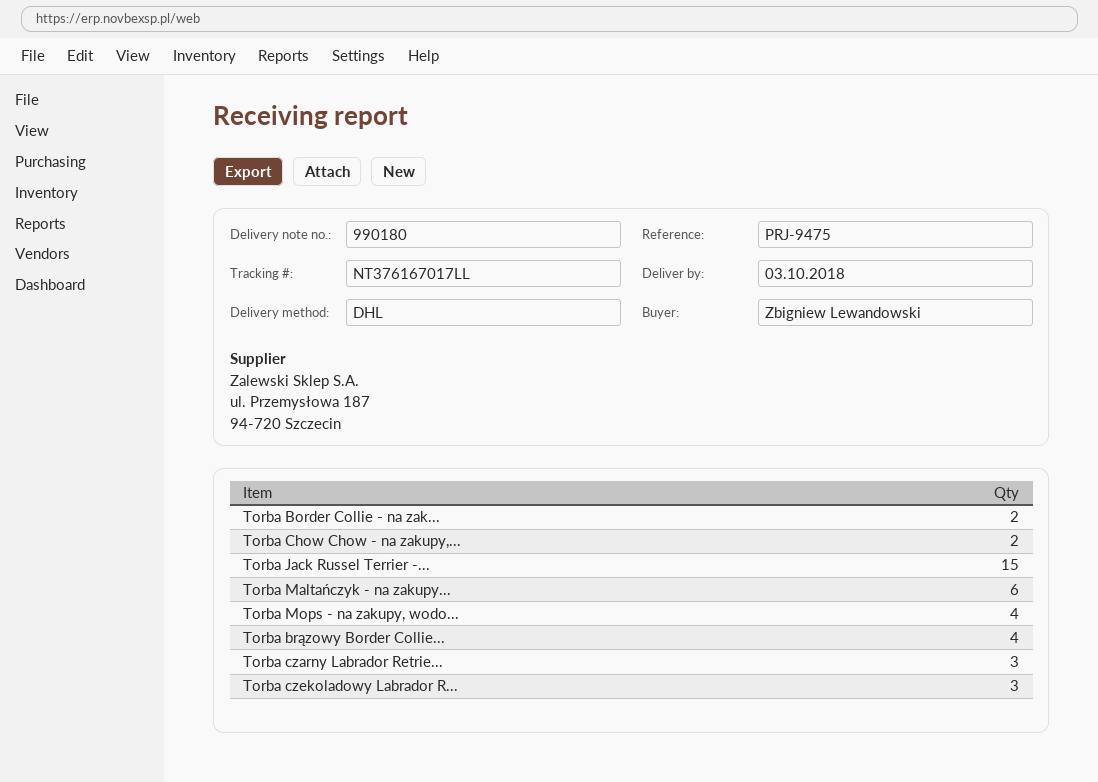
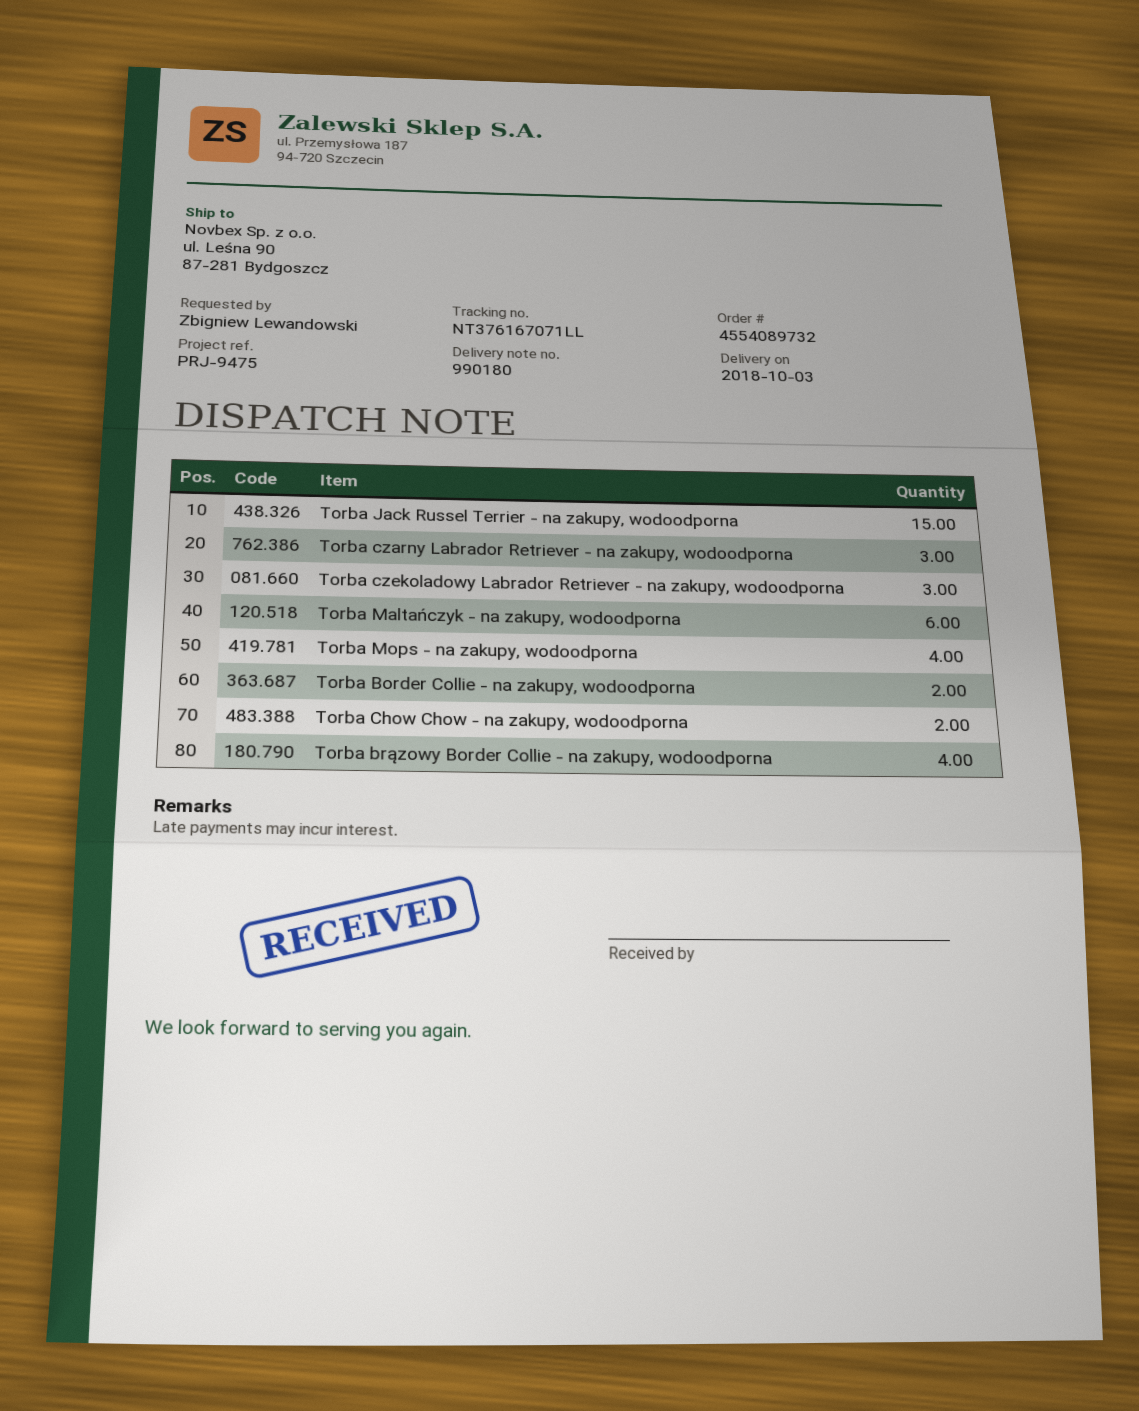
tracking number: NT376167017LL -> NT376167071LL

